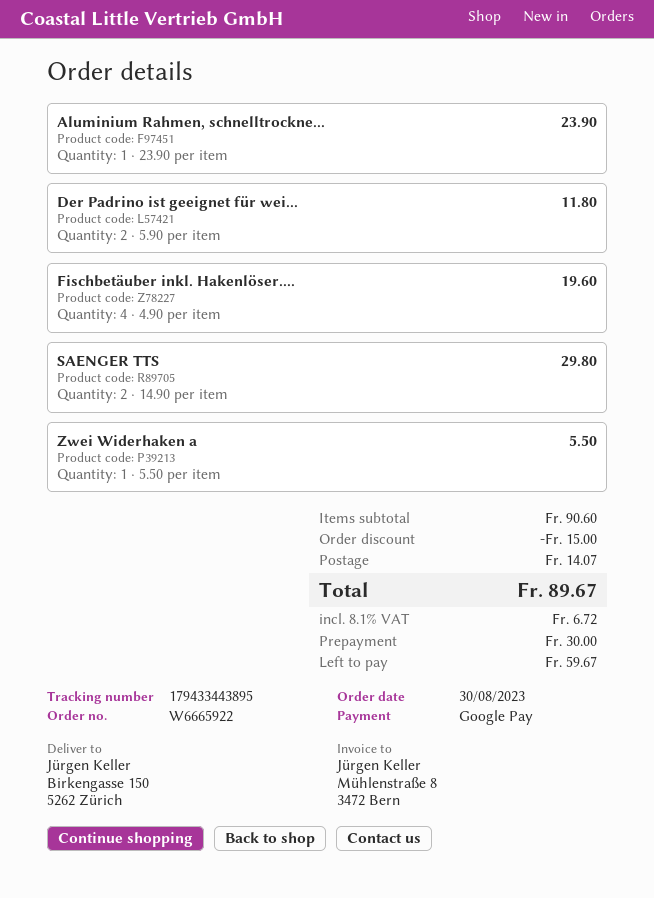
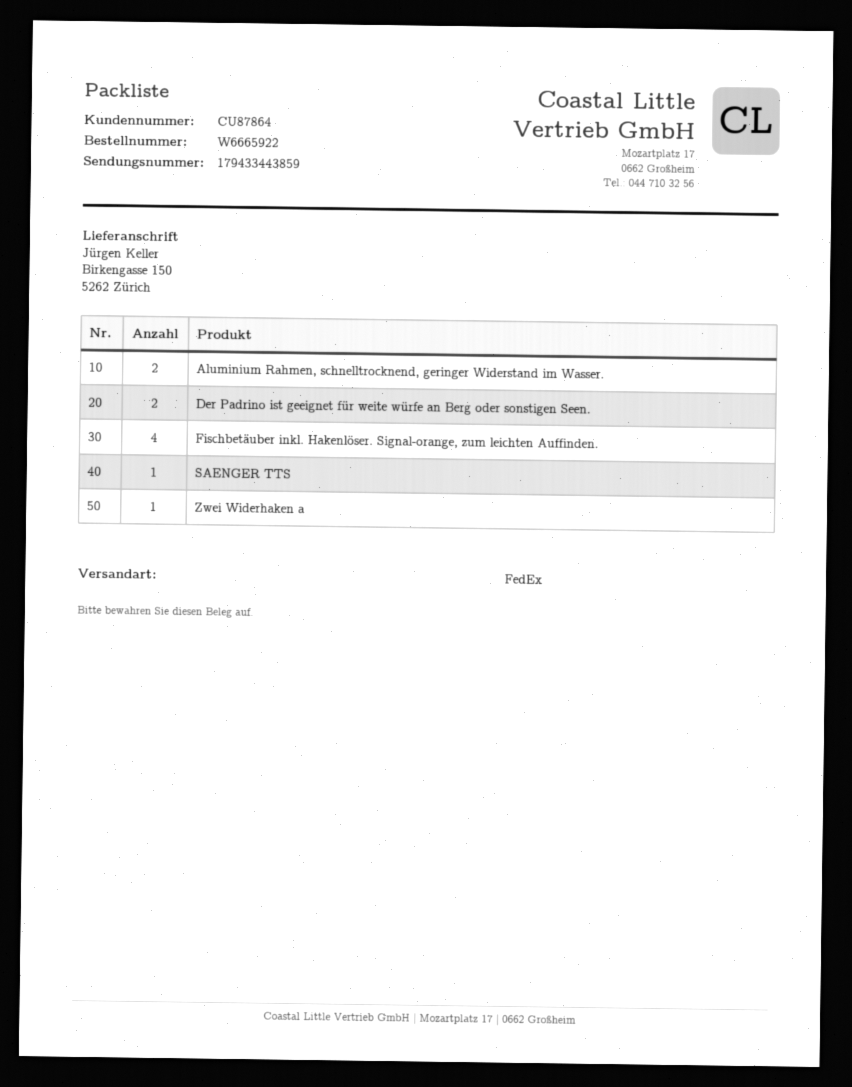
tracking number: 179433443895 -> 179433443859
Aluminium Rahmen, schnelltrockne...: 1 -> 2
SAENGER TTS: 2 -> 1

